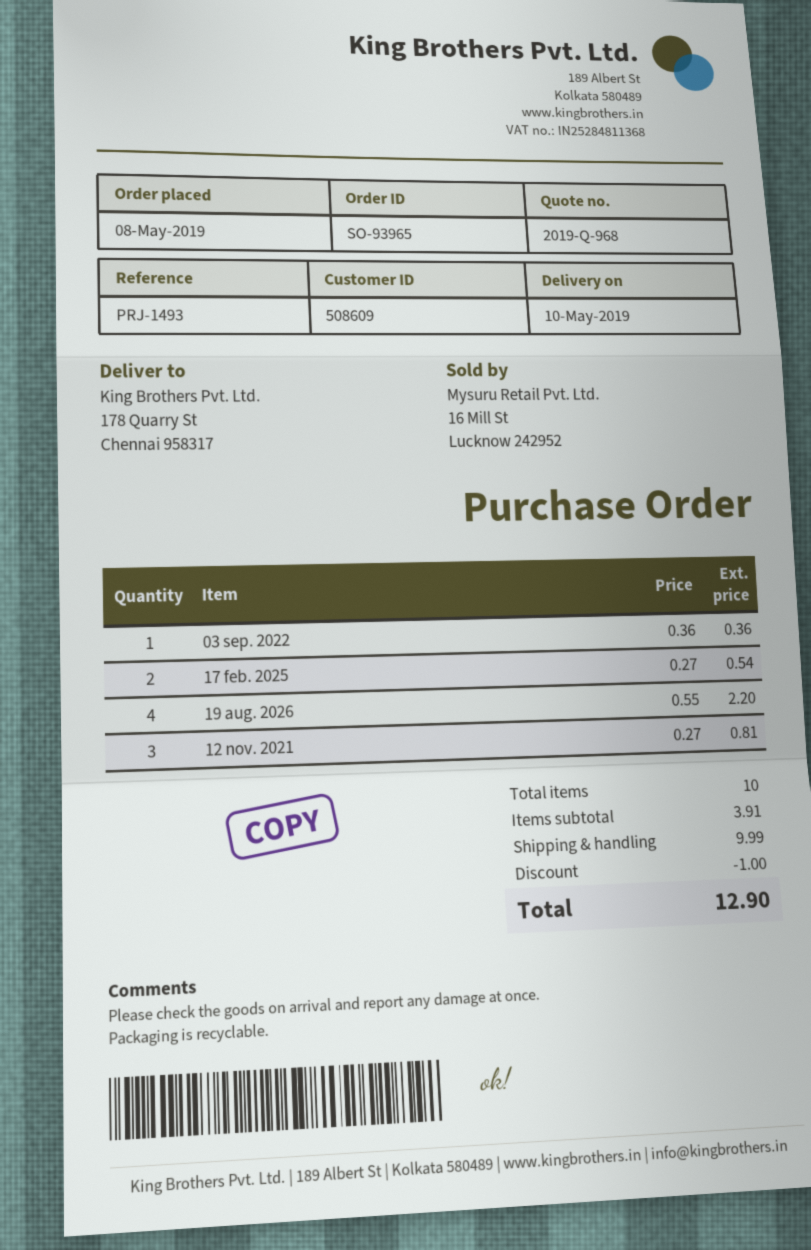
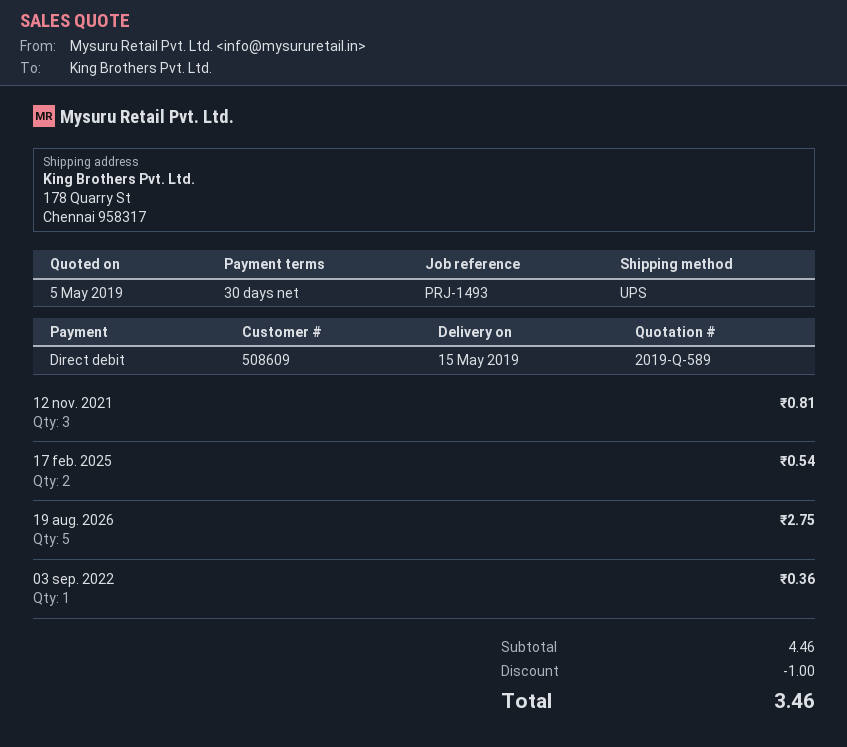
quote number: 2019-Q-968 -> 2019-Q-589
delivery date: 2019-05-10 -> 2019-05-15
19 aug. 2026: 4 for 2.20 -> 5 for 2.75
subtotal: 3.91 -> 4.46
shipping: 9.99 -> none
total: 12.90 -> 3.46

